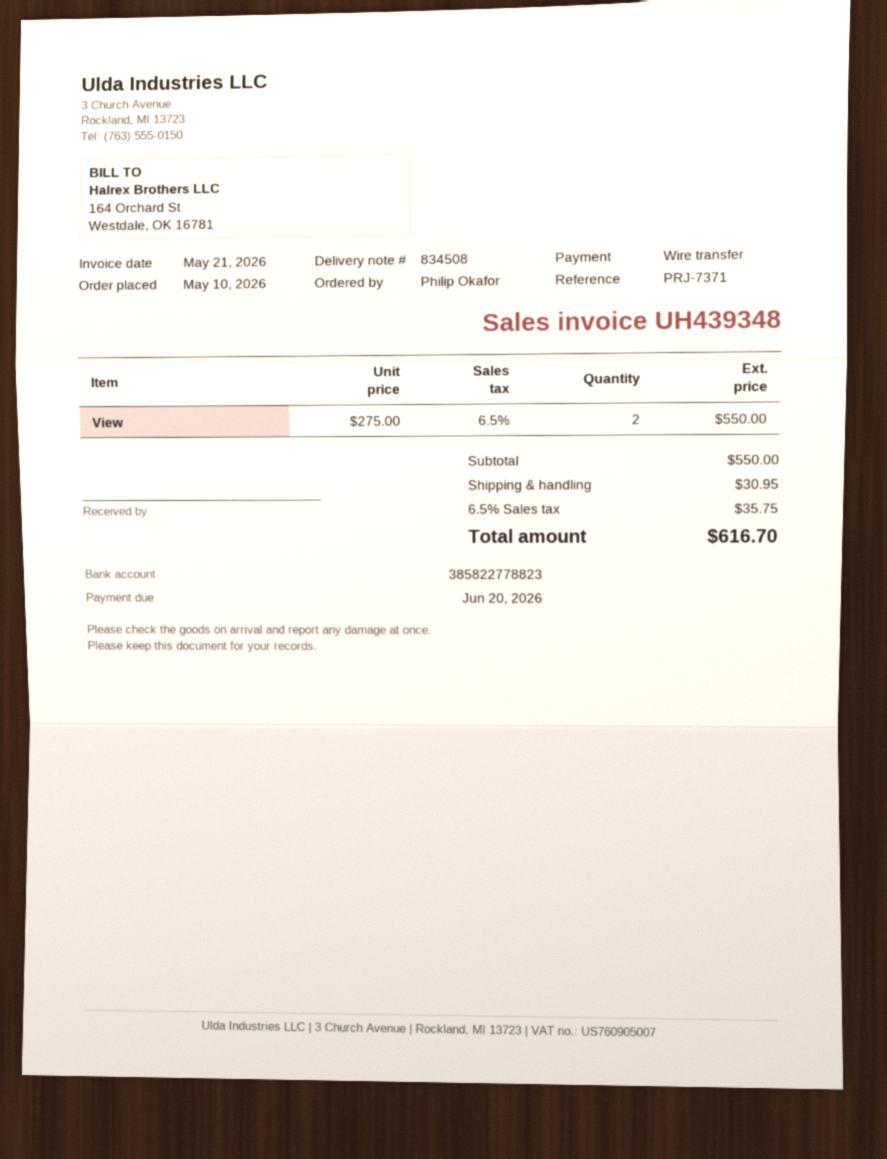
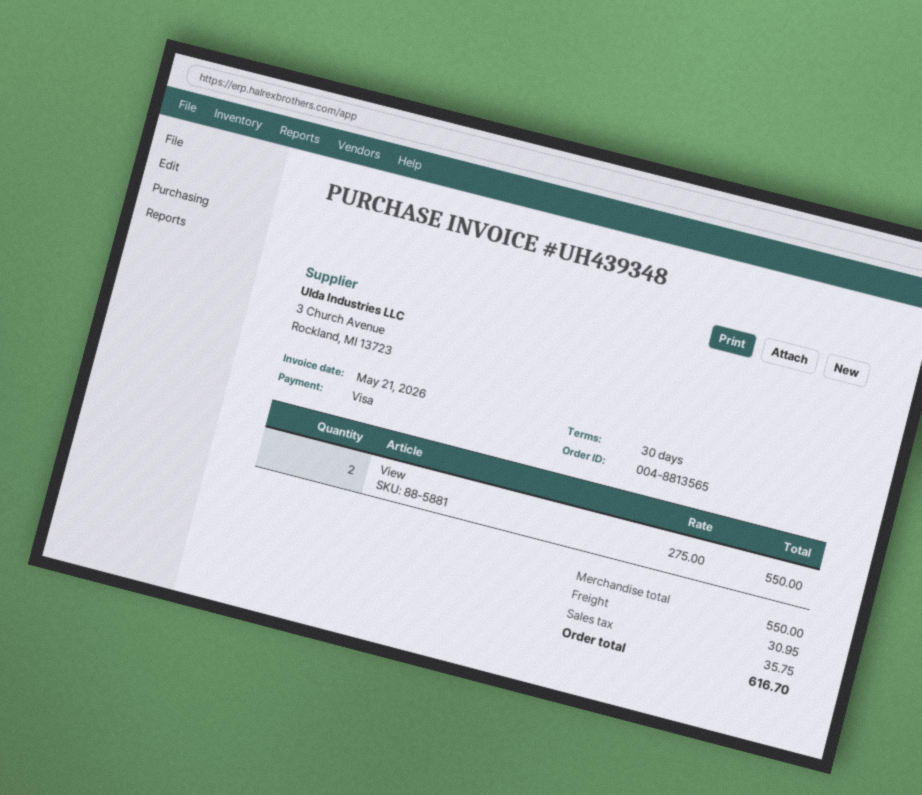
payment method: bank transfer -> Visa

